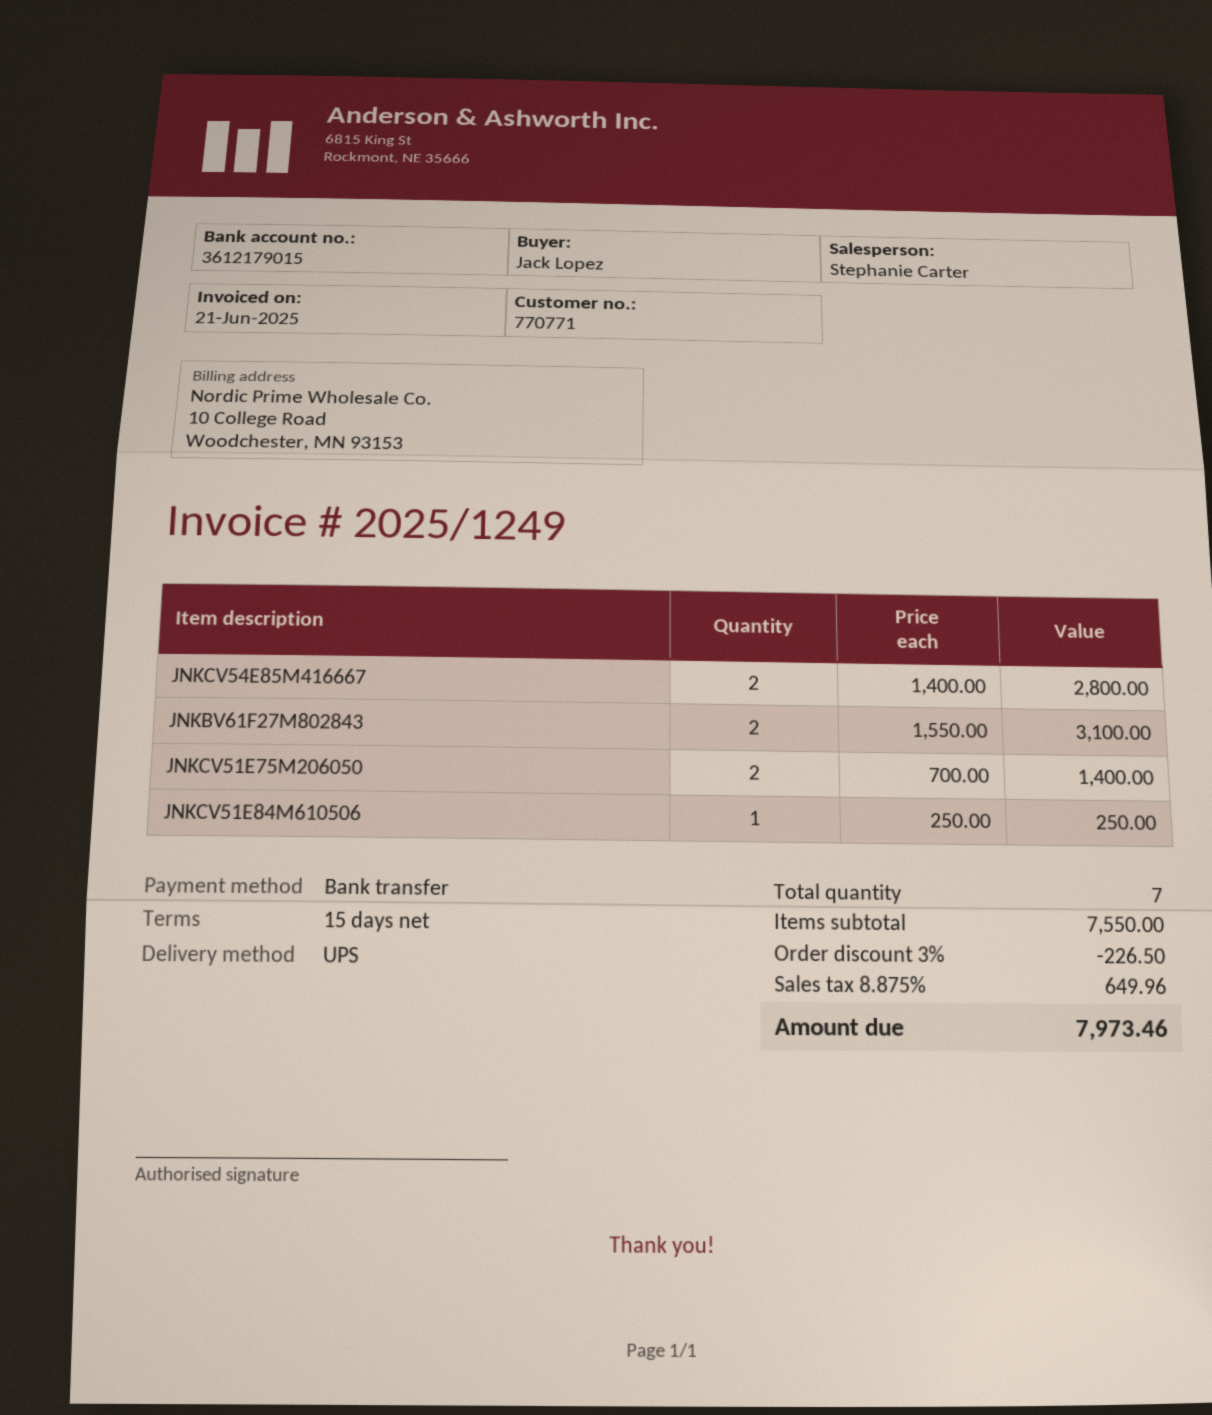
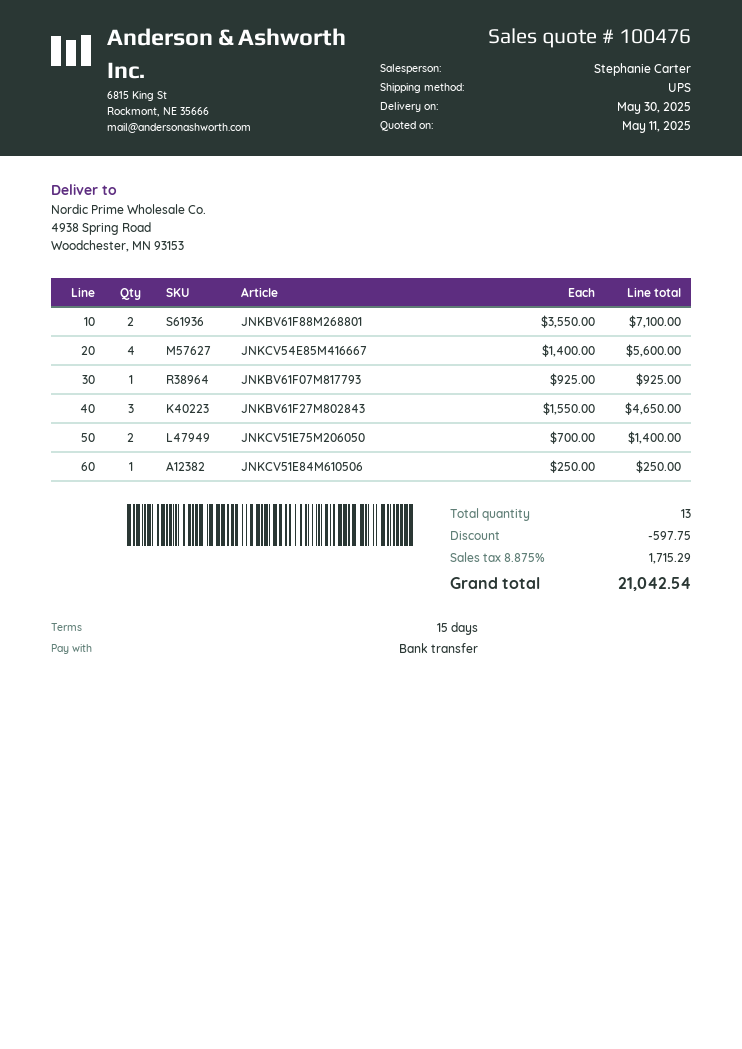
JNKCV54E85M416667: 2 x 1400.00 = 2800.00 -> 4 x 1400.00 = 5600.00
JNKBV61F27M802843: 2 x 1550.00 = 3100.00 -> 3 x 1550.00 = 4650.00
JNKBV61F88M268801: none -> 2 x 3550.00 = 7100.00
JNKBV61F07M817793: none -> 1 x 925.00 = 925.00
total quantity: 7 -> 13
discount: 226.50 -> 597.75
tax: 8.875% = 649.96 -> 8.875% = 1715.29
total: 7973.46 -> 21042.54

